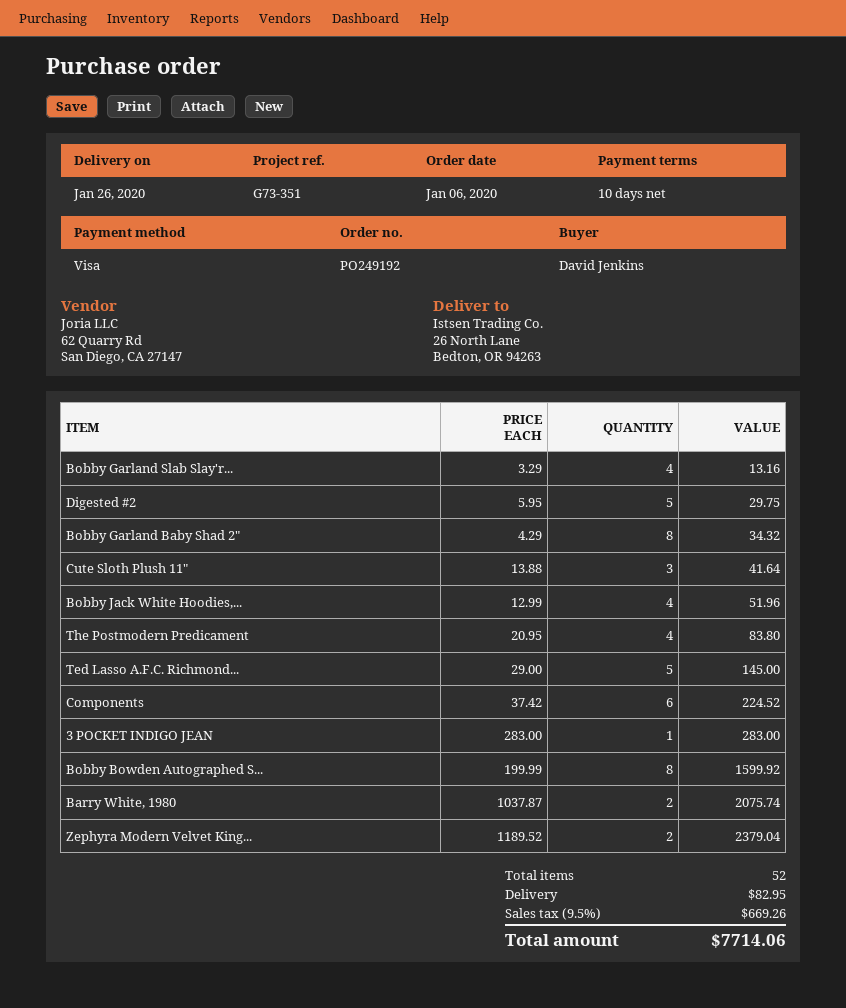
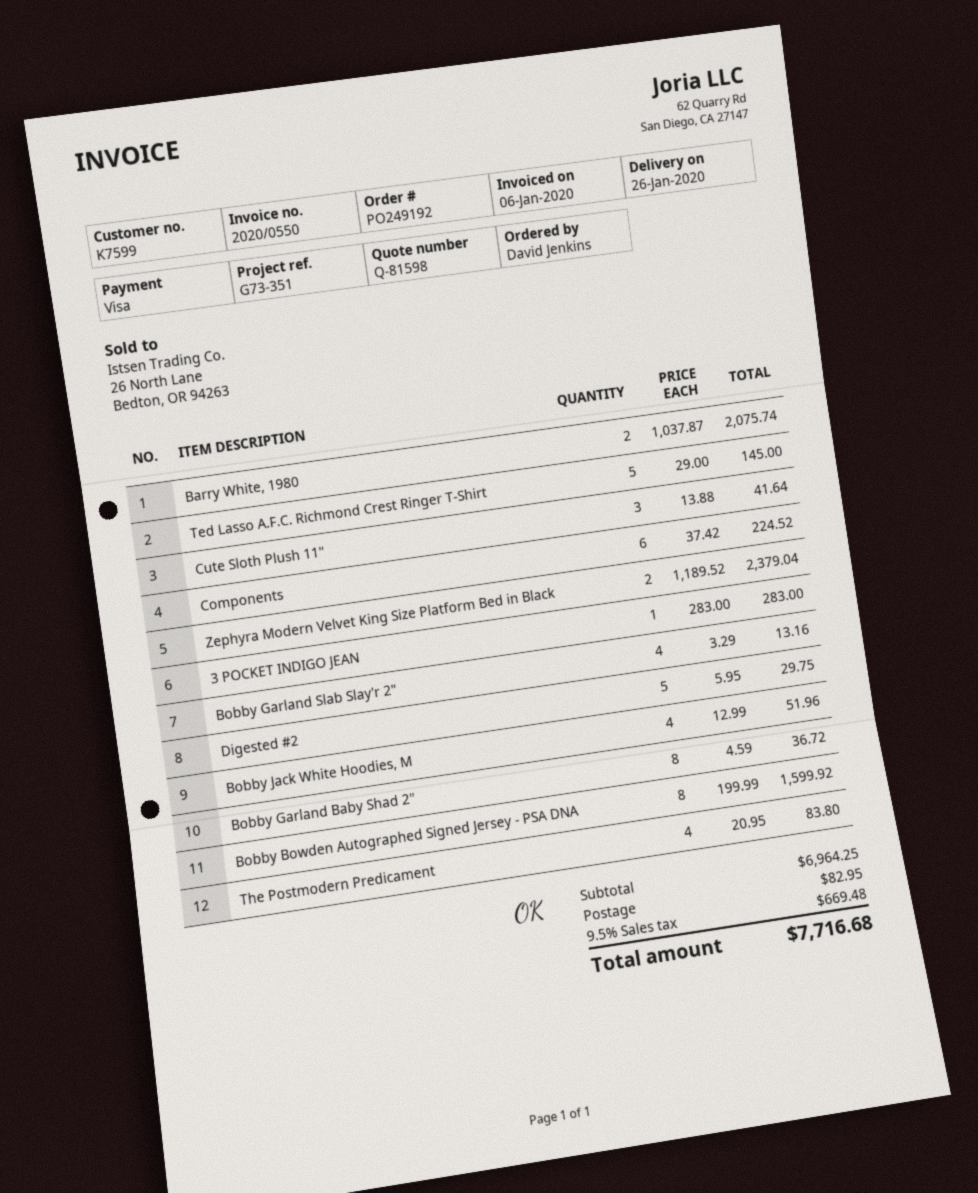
Bobby Garland Baby Shad 2": 8 x 4.29 = 34.32 -> 8 x 4.59 = 36.72
tax: 9.5% = 669.26 -> 9.5% = 669.48
total: 7714.06 -> 7716.68

